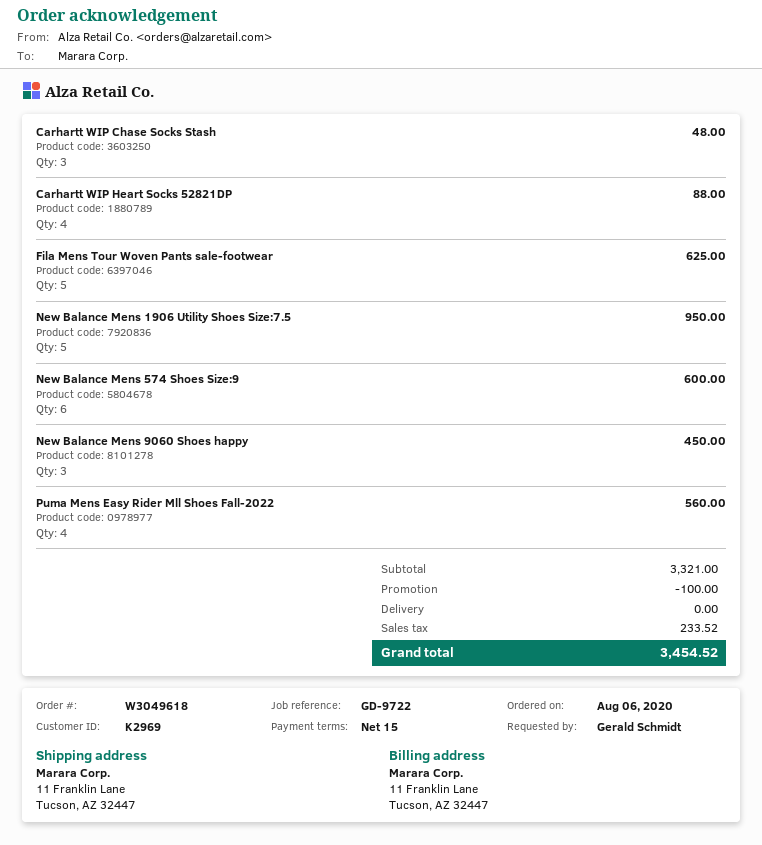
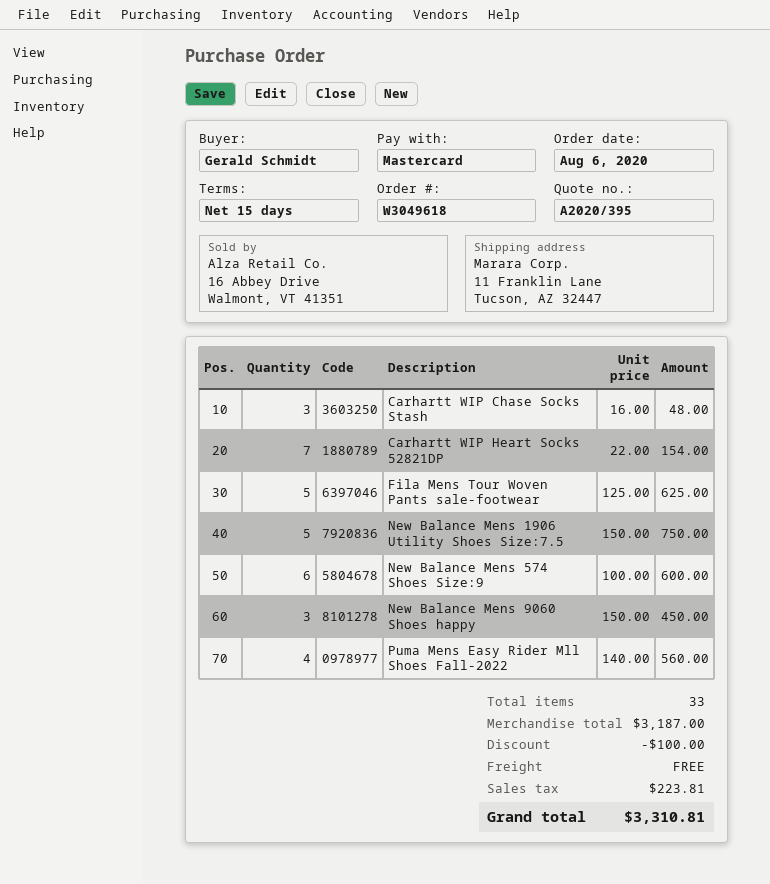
Carhartt WIP Heart Socks 52821DP: 4 for 88.00 -> 7 for 154.00
New Balance Mens 1906 Utility Shoes Size:7.5: 5 for 950.00 -> 5 for 750.00
subtotal: 3321.00 -> 3187.00
tax: 233.52 -> 223.81
total: 3454.52 -> 3310.81

